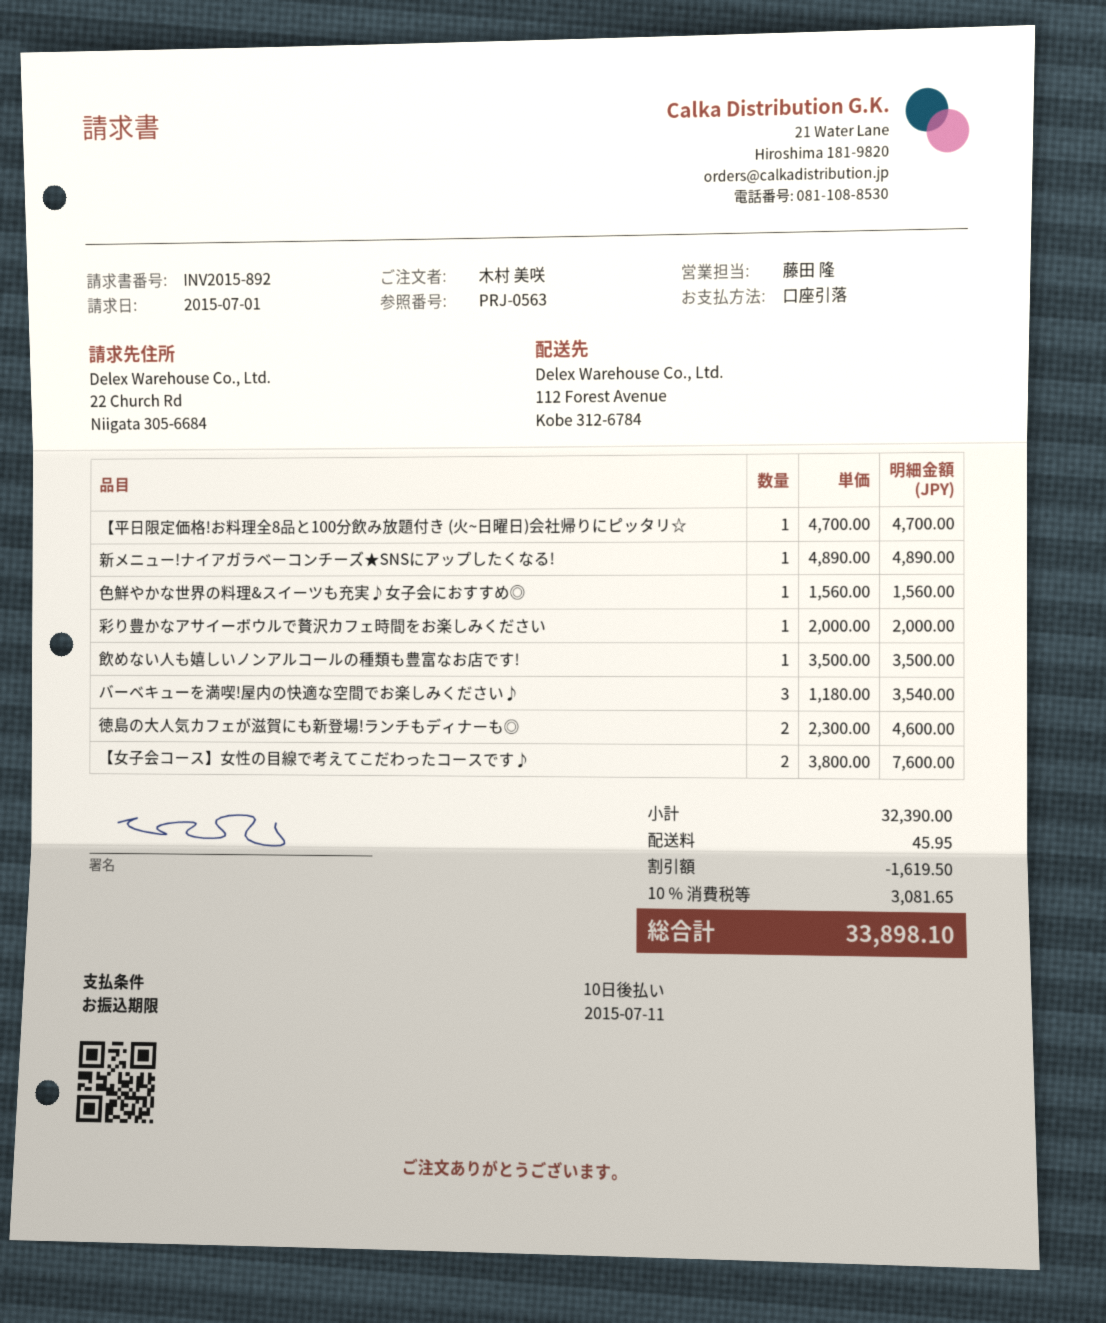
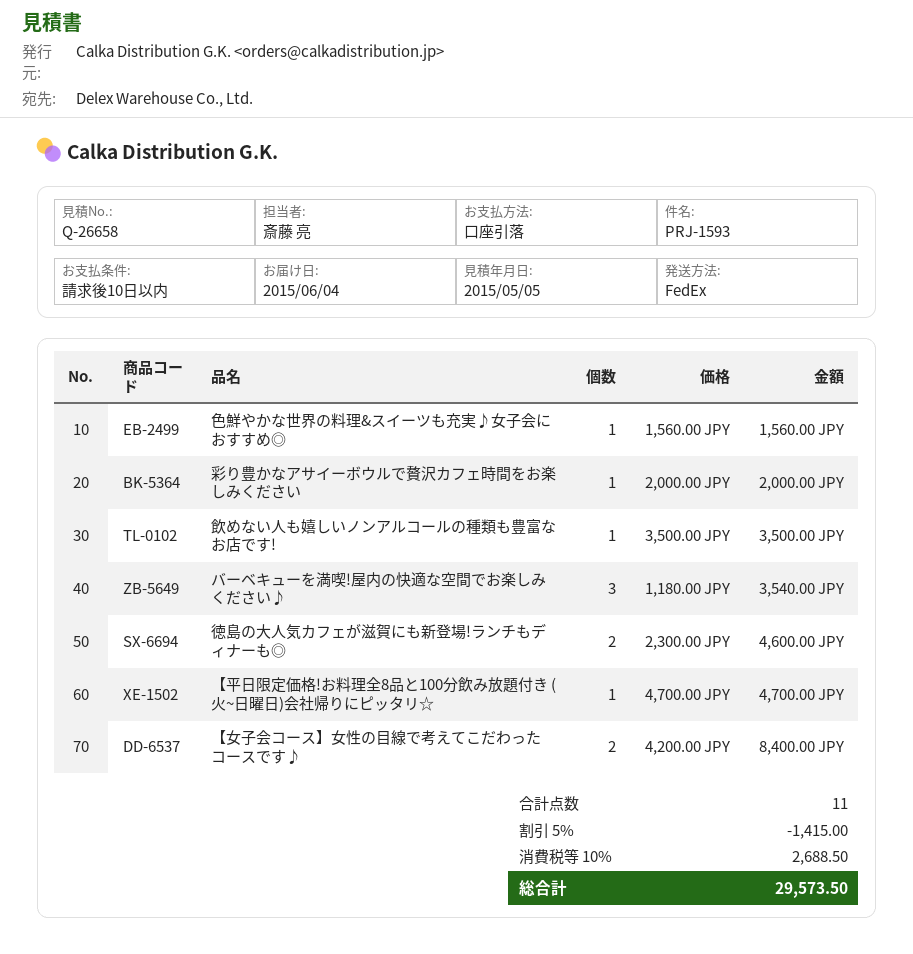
reference: PRJ-0563 -> PRJ-1593
sales rep: 藤田 隆 -> 斎藤 亮
新メニュー!ナイアガラベーコンチーズ★SNSにアップしたくなる!: 1 x 4890.00 = 4890.00 -> none
【女子会コース】女性の目線で考えてこだわったコースです♪: 2 x 3800.00 = 7600.00 -> 2 x 4200.00 = 8400.00
discount: 1619.50 -> 1415.00
shipping: 45.95 -> none
tax: 10% = 3081.65 -> 10% = 2688.50
total: 33898.10 -> 29573.50

